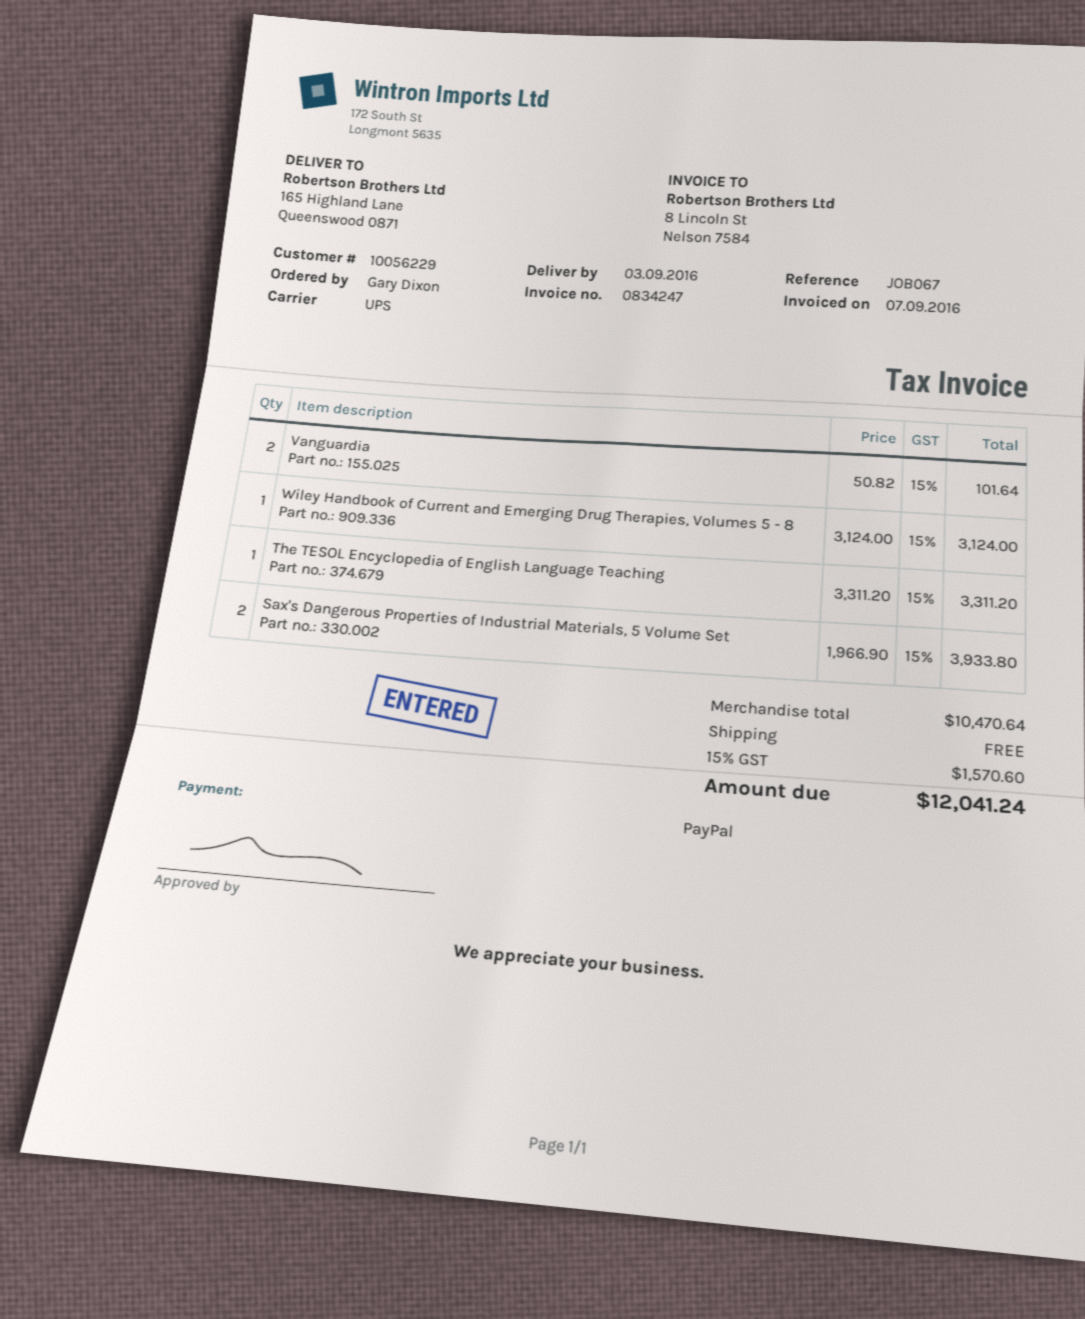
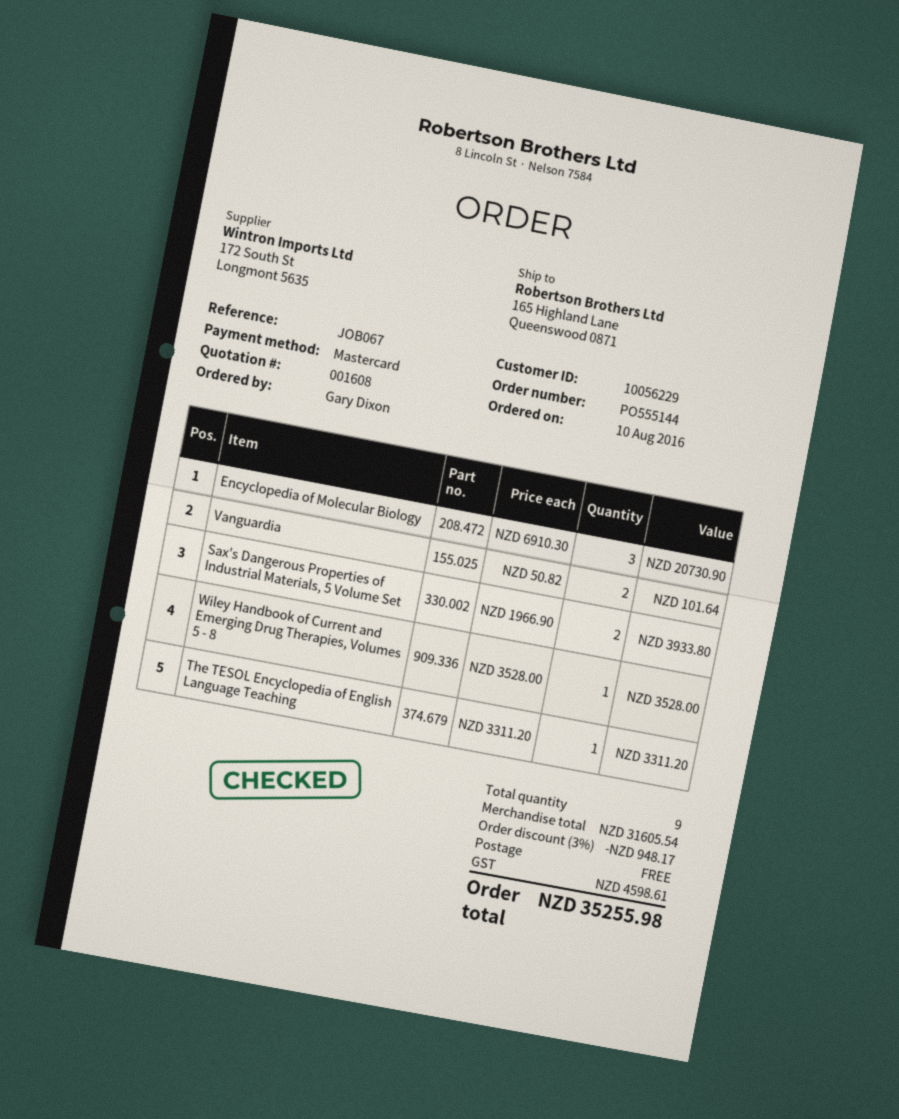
payment method: PayPal -> Mastercard
Wiley Handbook of Current and Emerging Drug Therapies, Volumes 5 - 8: 1 x 3124.00 = 3124.00 -> 1 x 3528.00 = 3528.00
Encyclopedia of Molecular Biology: none -> 3 x 6910.30 = 20730.90
subtotal: 10470.64 -> 31605.54
discount: none -> 3% = 948.17
tax: 1570.60 -> 4598.61
total: 12041.24 -> 35255.98

